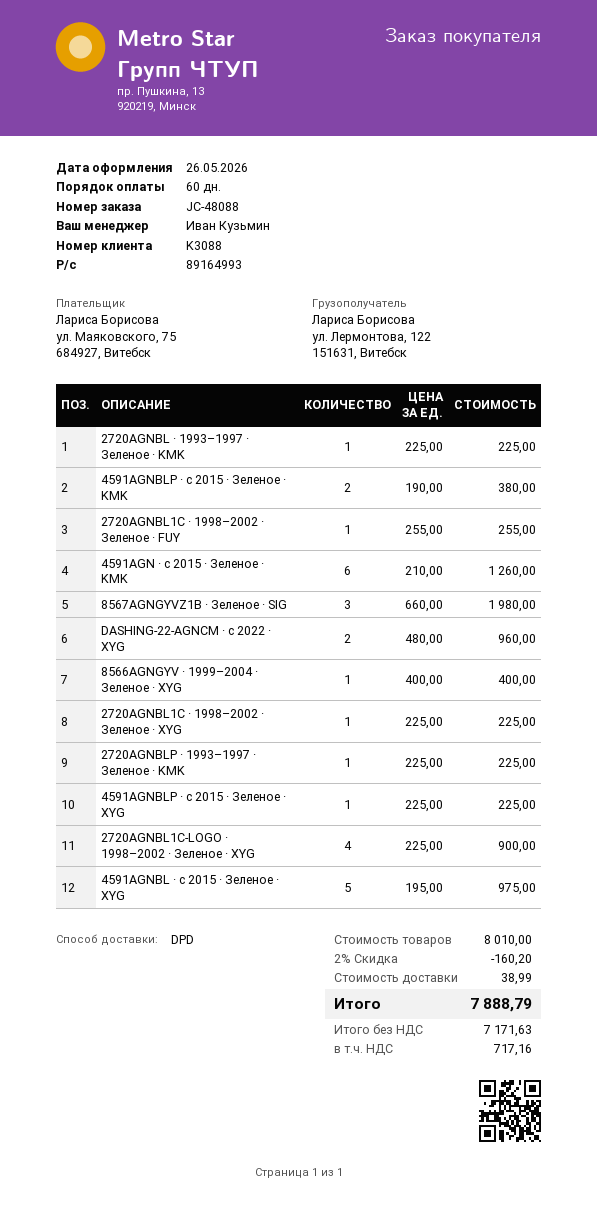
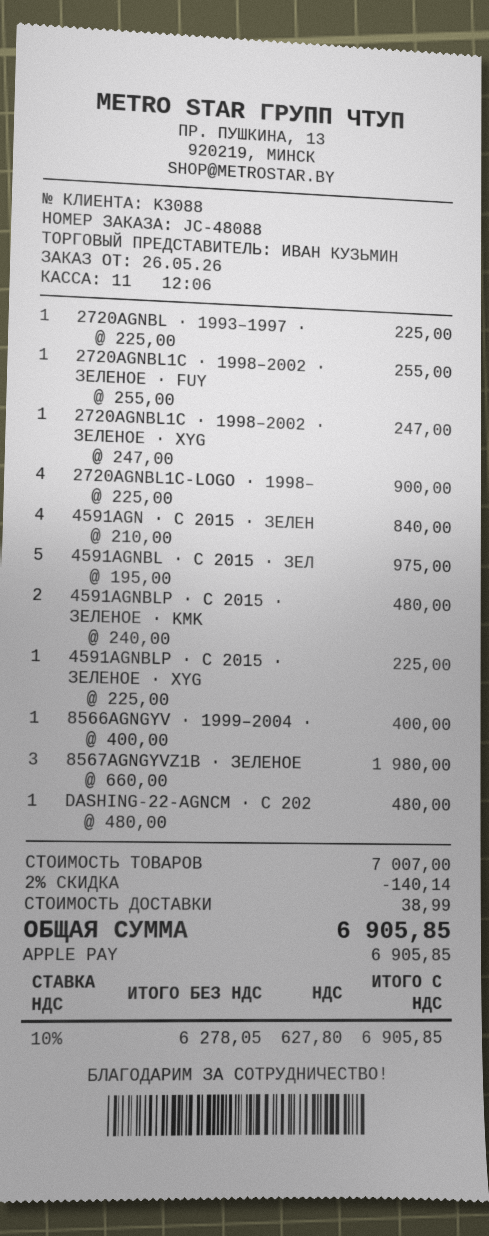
4591AGNBLP · с 2015 · Зеленое · KMK: 2 x 190.00 = 380.00 -> 2 x 240.00 = 480.00
4591AGN · с 2015 · Зеленое · KMK: 6 x 210.00 = 1260.00 -> 4 x 210.00 = 840.00
DASHING-22-AGNCM · с 2022 · XYG: 2 x 480.00 = 960.00 -> 1 x 480.00 = 480.00
2720AGNBL1C · 1998–2002 · Зеленое · XYG: 1 x 225.00 = 225.00 -> 1 x 247.00 = 247.00
2720AGNBLP · 1993–1997 · Зеленое · KMK: 1 x 225.00 = 225.00 -> none
subtotal: 8010.00 -> 7007.00
discount: 2% = 160.20 -> 2% = 140.14
net: 7171.63 -> 6278.05
tax: 717.16 -> 627.80
total: 7888.79 -> 6905.85

